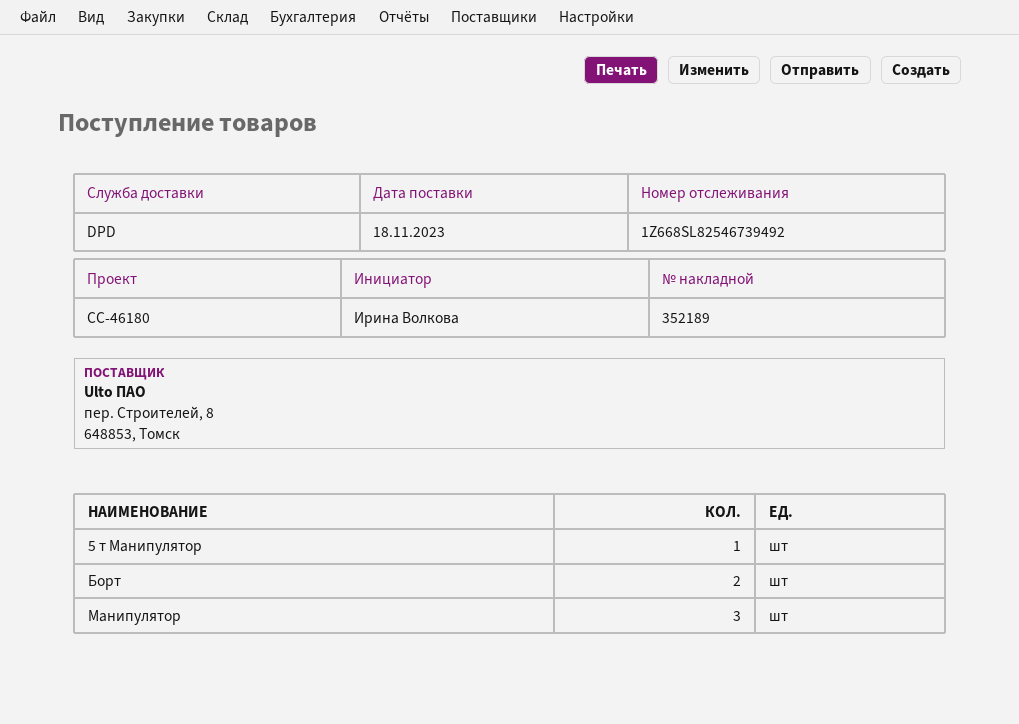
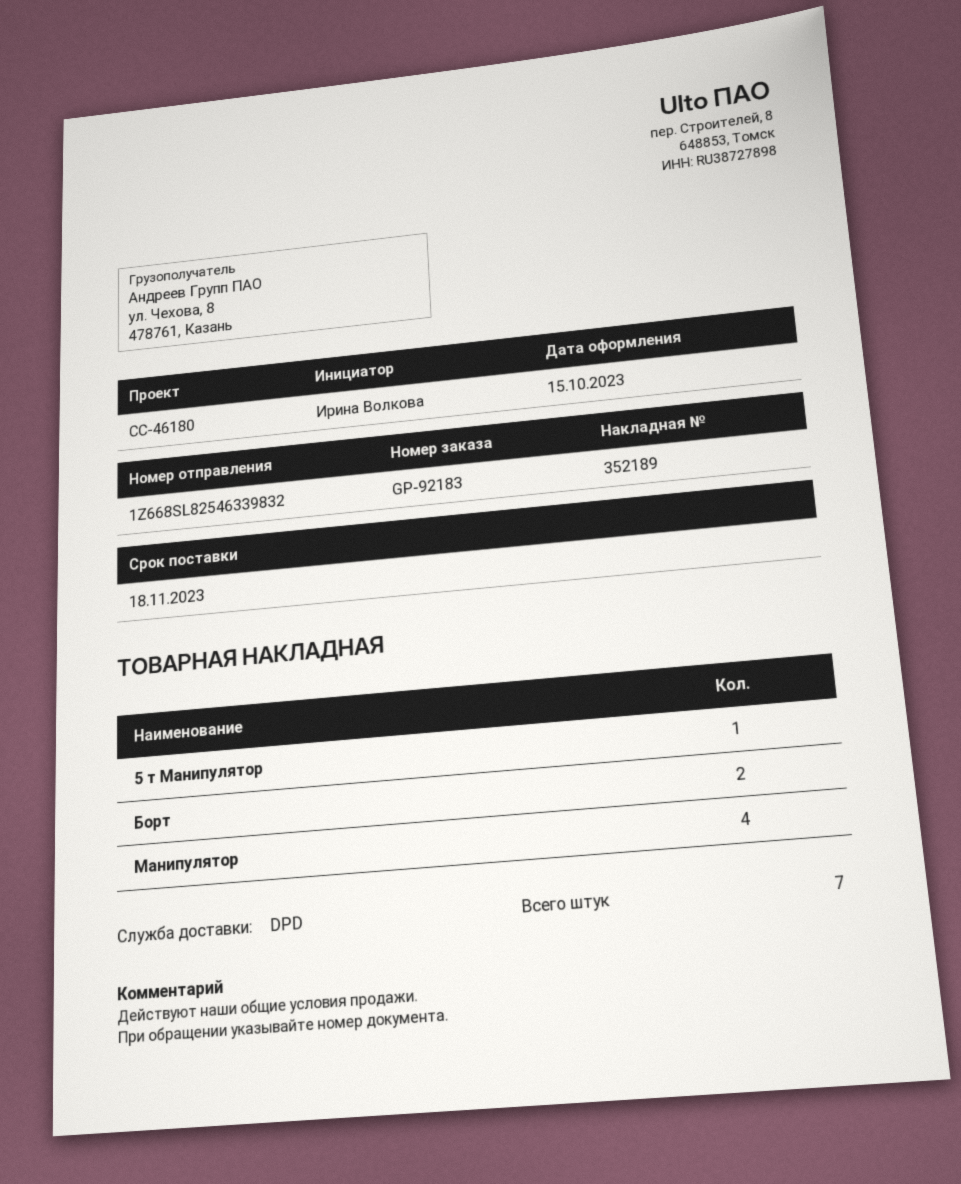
tracking number: 1Z668SL82546739492 -> 1Z668SL82546339832
Манипулятор: 3 -> 4

